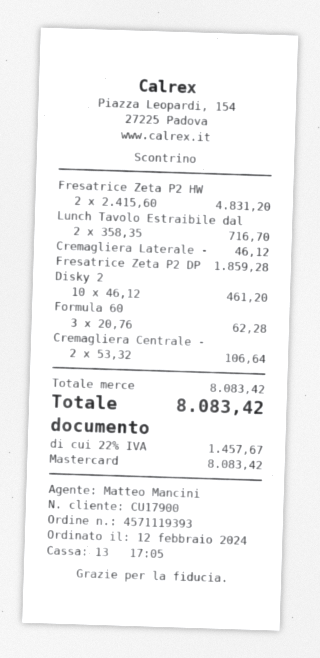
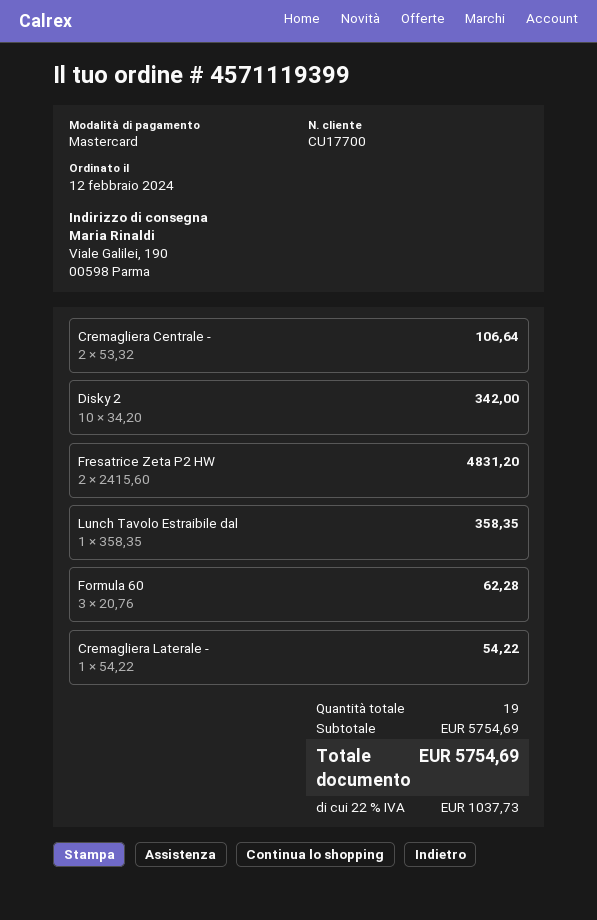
order number: 4571119393 -> 4571119399
customer number: CU17900 -> CU17700
Lunch Tavolo Estraibile dal: 2 x 358.35 = 716.70 -> 1 x 358.35 = 358.35
Cremagliera Laterale -: 1 x 46.12 = 46.12 -> 1 x 54.22 = 54.22
Fresatrice Zeta P2 DP: 1 x 1859.28 = 1859.28 -> none
Disky 2: 10 x 46.12 = 461.20 -> 10 x 34.20 = 342.00
subtotal: 8083.42 -> 5754.69
tax: 22% = 1457.67 -> 22% = 1037.73
total: 8083.42 -> 5754.69

